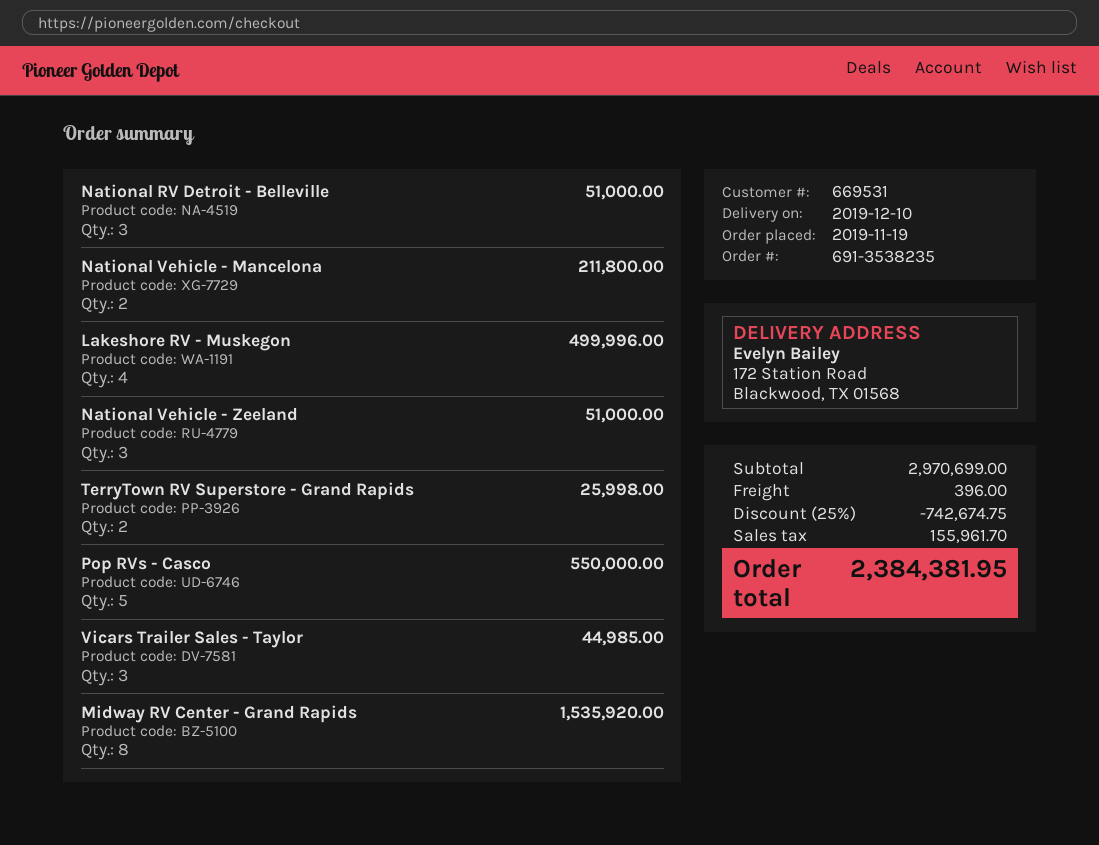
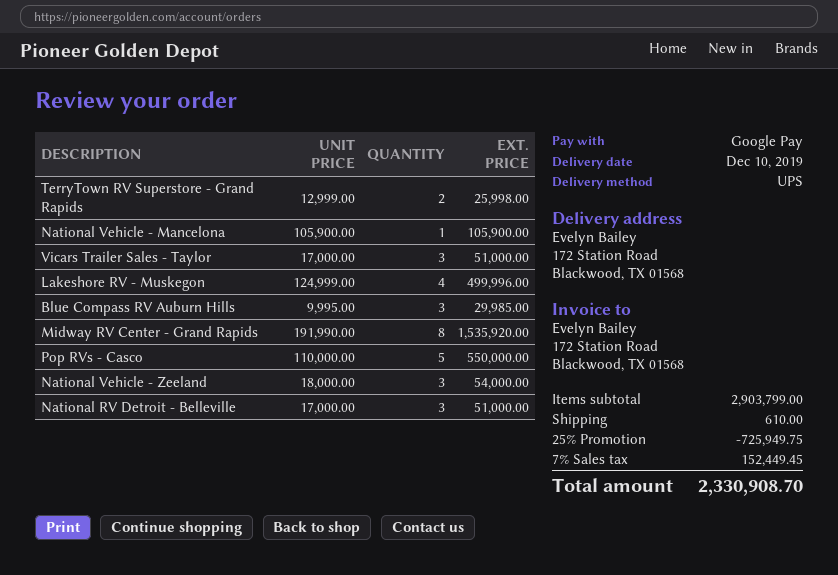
National Vehicle - Mancelona: 2 for 211800.00 -> 1 for 105900.00
National Vehicle - Zeeland: 3 for 51000.00 -> 3 for 54000.00
Vicars Trailer Sales - Taylor: 3 for 44985.00 -> 3 for 51000.00
Blue Compass RV Auburn Hills: none -> 3 for 29985.00
subtotal: 2970699.00 -> 2903799.00
discount: 25% = 742674.75 -> 25% = 725949.75
shipping: 396.00 -> 610.00
tax: 155961.70 -> 152449.45
total: 2384381.95 -> 2330908.70

